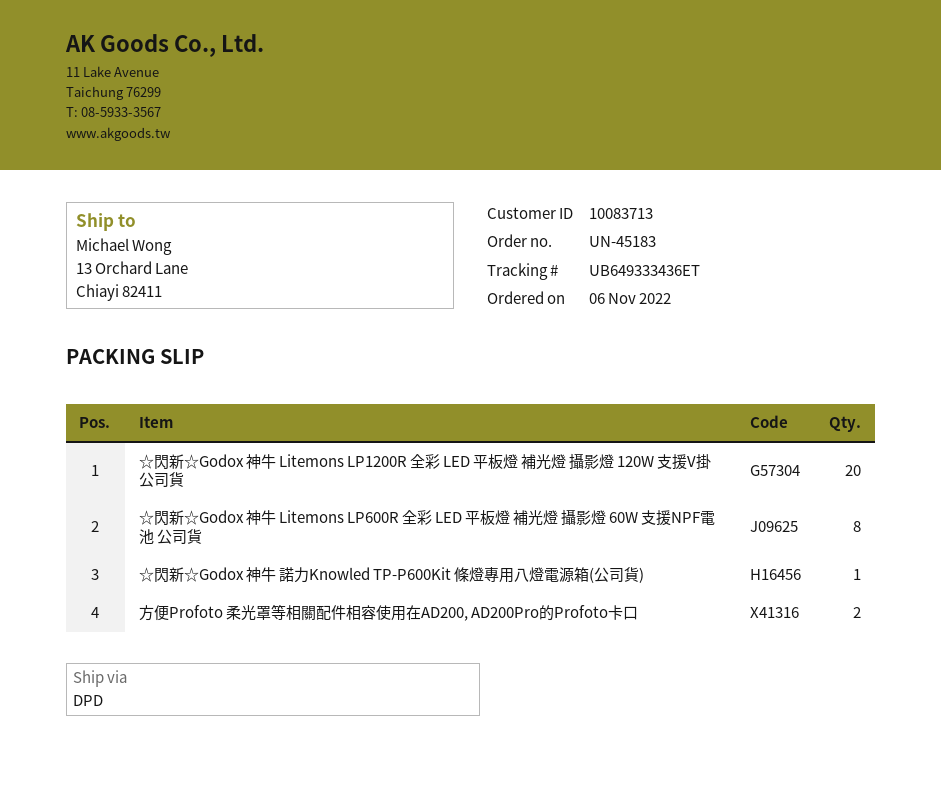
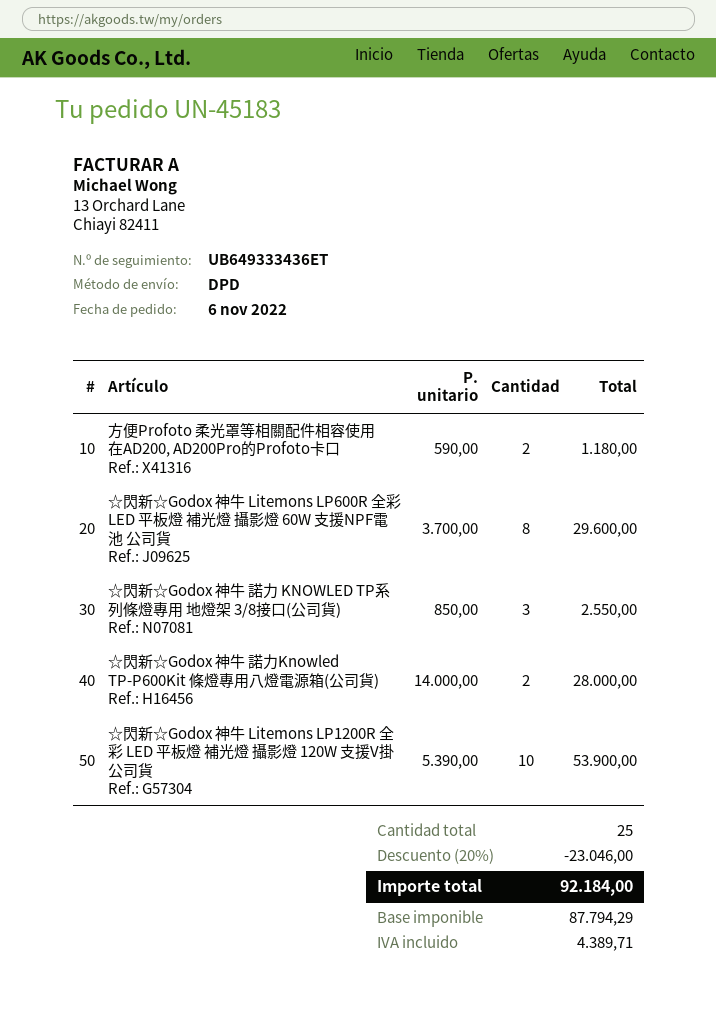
☆閃新☆Godox 神牛 Litemons LP1200R 全彩 LED 平板燈 補光燈 攝影燈 120W 支援V掛 公司貨: 20 -> 10
☆閃新☆Godox 神牛 諾力Knowled TP-P600Kit 條燈專用八燈電源箱(公司貨): 1 -> 2
☆閃新☆Godox 神牛 諾力 KNOWLED TP系列條燈專用 地燈架 3/8接口(公司貨): none -> 3

